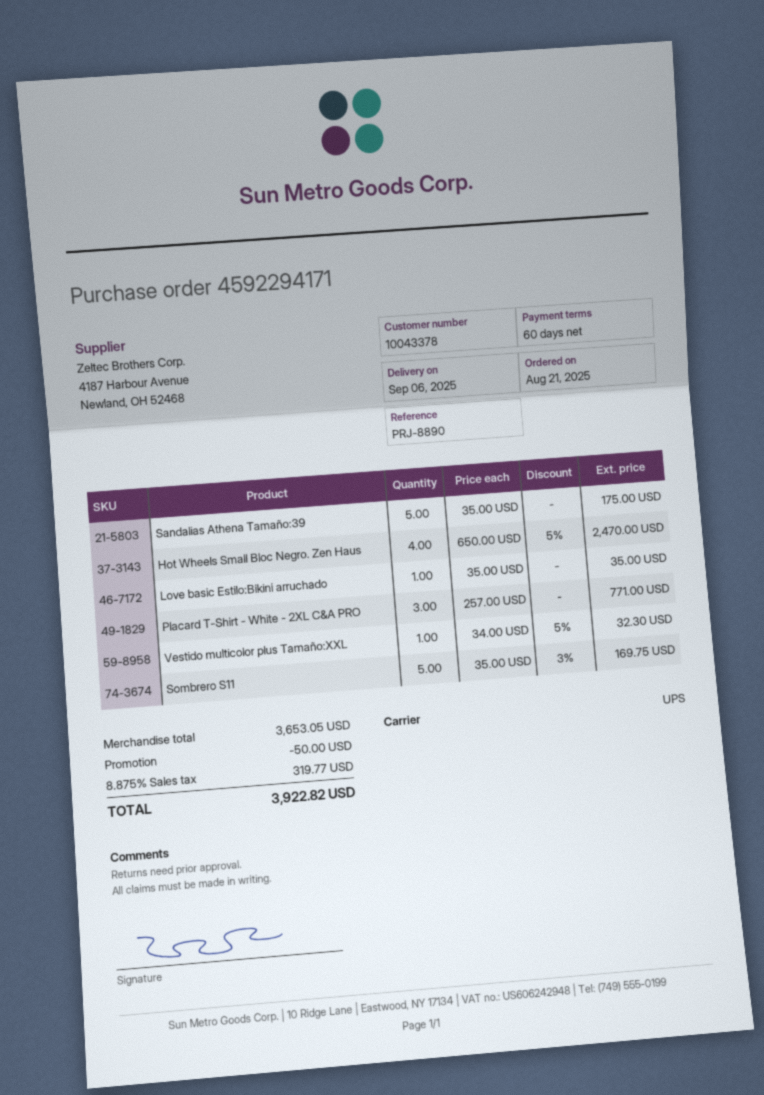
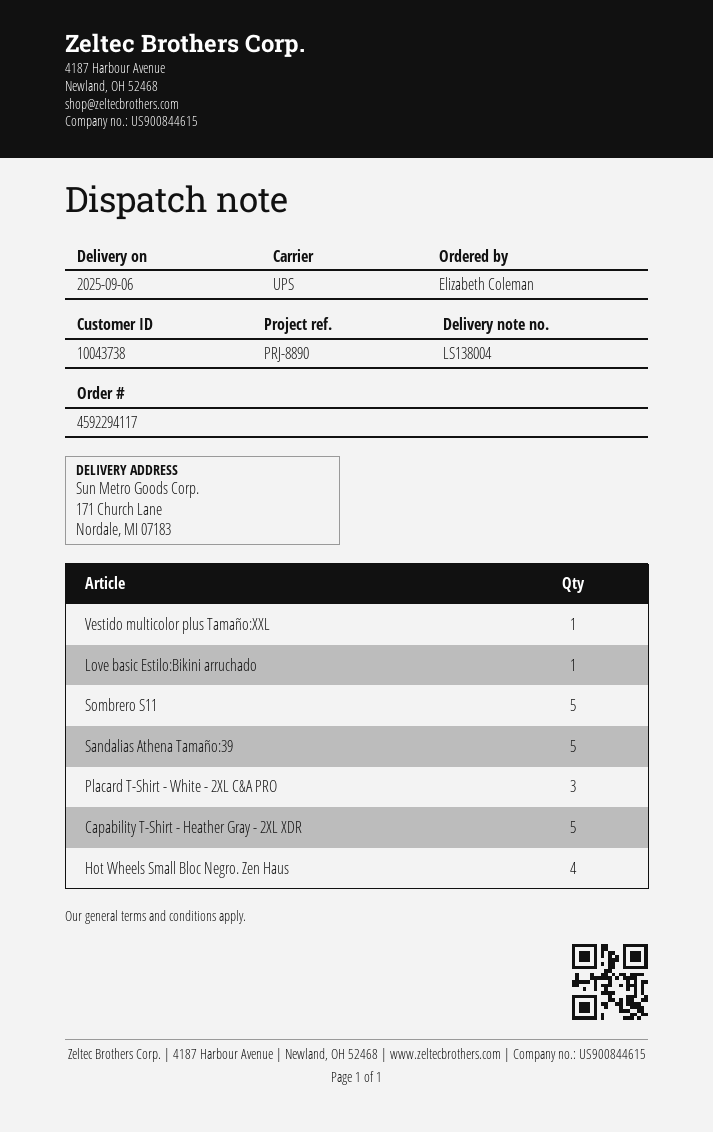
order number: 4592294171 -> 4592294117
customer number: 10043378 -> 10043738
Capability T-Shirt - Heather Gray - 2XL XDR: none -> 5

